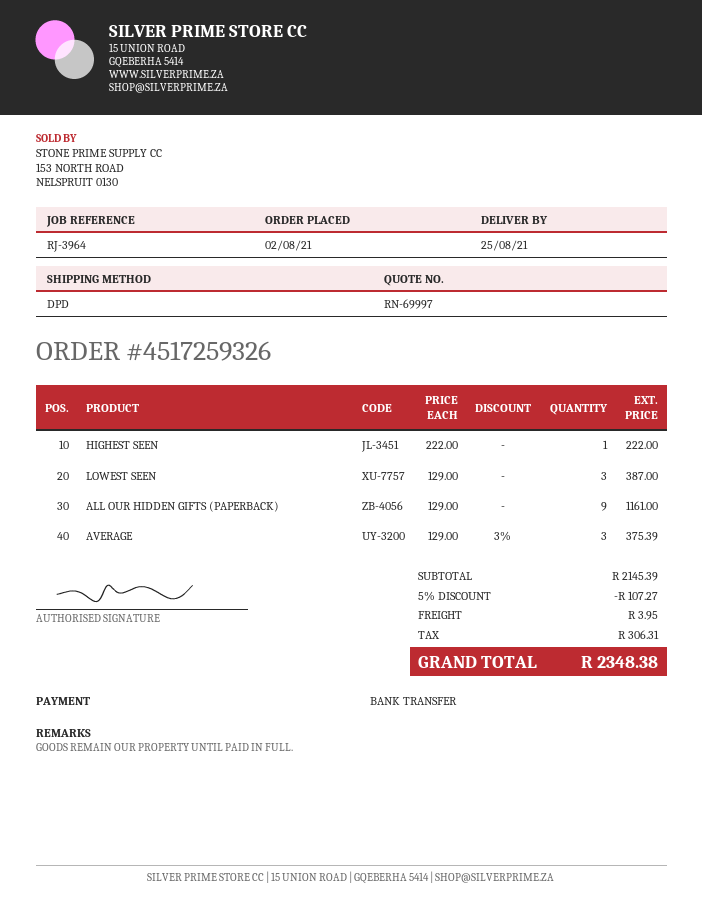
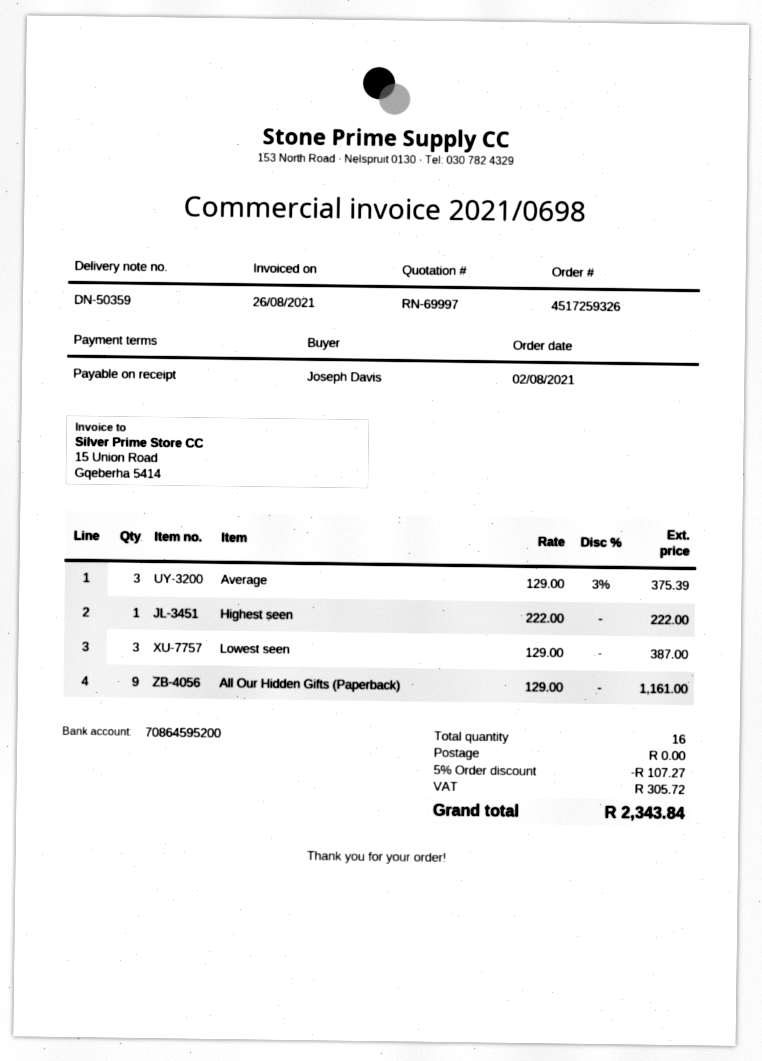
shipping: 3.95 -> 0.00
tax: 306.31 -> 305.72
total: 2348.38 -> 2343.84

